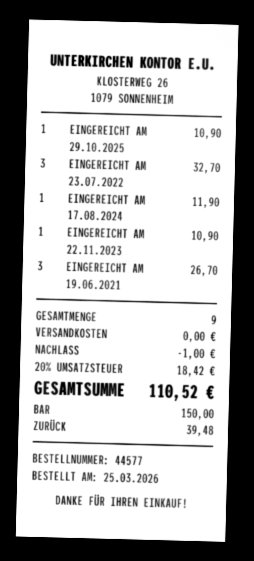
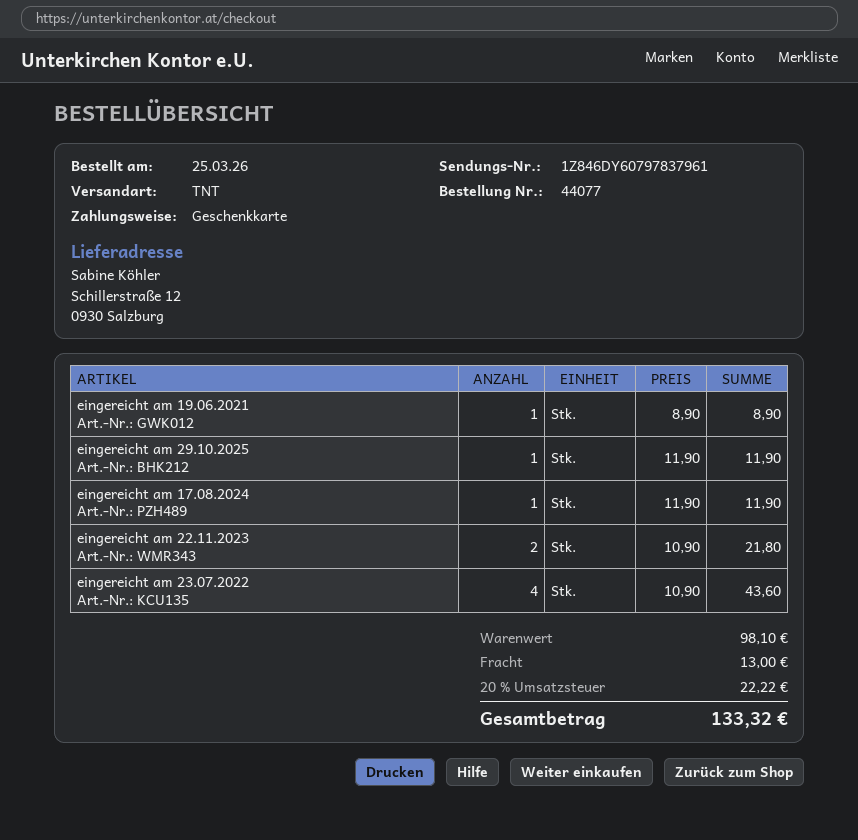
order number: 44577 -> 44077
payment method: cash -> gift card
EINGEREICHT AM 29.10.2025: 1 for 10.90 -> 1 for 11.90
EINGEREICHT AM 23.07.2022: 3 for 32.70 -> 4 for 43.60
EINGEREICHT AM 22.11.2023: 1 for 10.90 -> 2 for 21.80
EINGEREICHT AM 19.06.2021: 3 for 26.70 -> 1 for 8.90
discount: 1.00 -> none
shipping: 0.00 -> 13.00
tax: 20% = 18.42 -> 20% = 22.22
total: 110.52 -> 133.32

